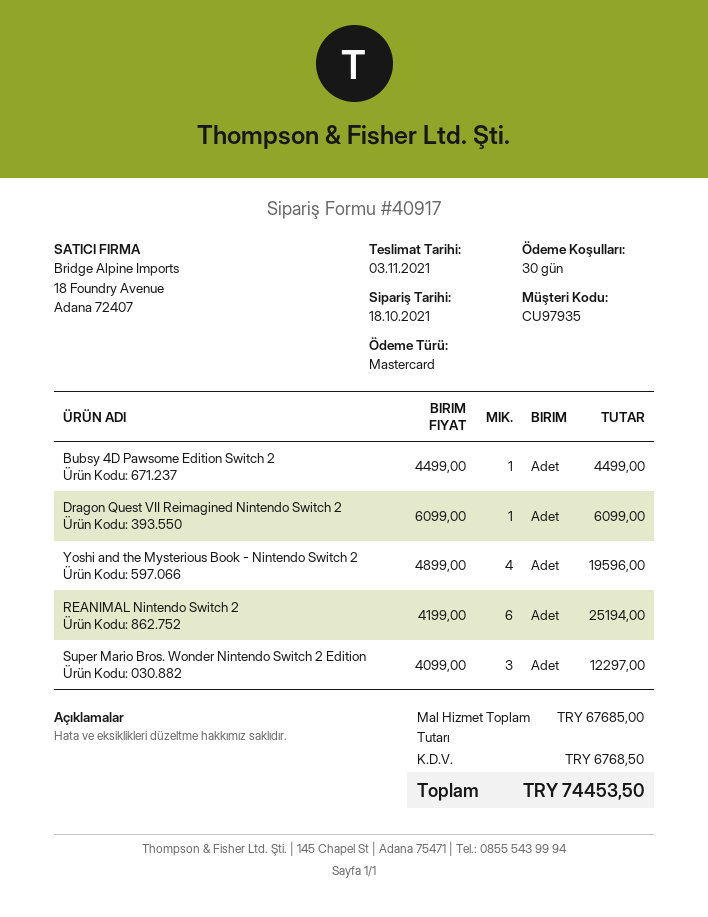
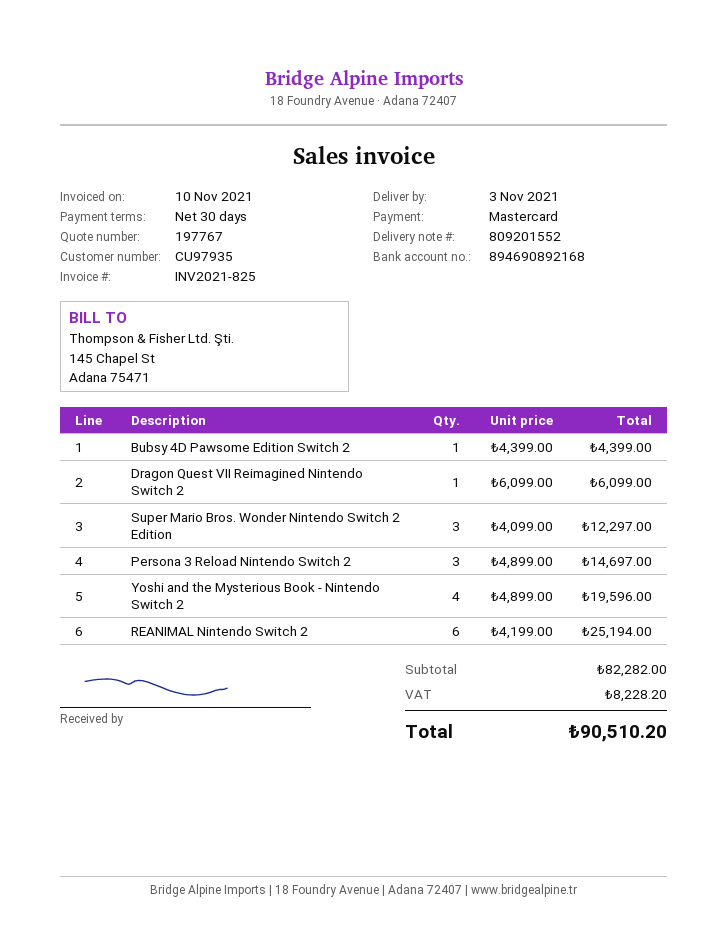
Bubsy 4D Pawsome Edition Switch 2: 1 x 4499.00 = 4499.00 -> 1 x 4399.00 = 4399.00
Persona 3 Reload Nintendo Switch 2: none -> 3 x 4899.00 = 14697.00
subtotal: 67685.00 -> 82282.00
tax: 6768.50 -> 8228.20
total: 74453.50 -> 90510.20

